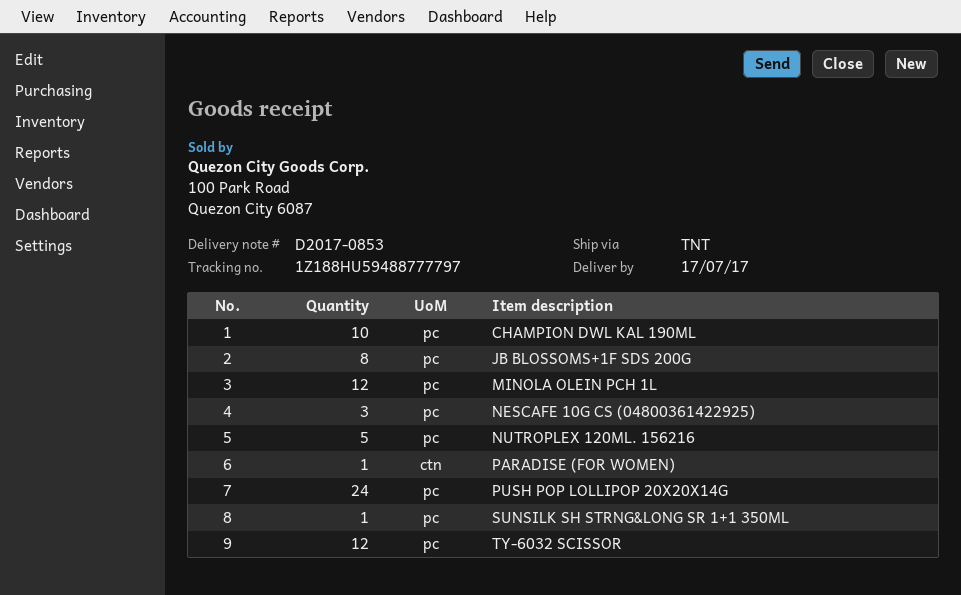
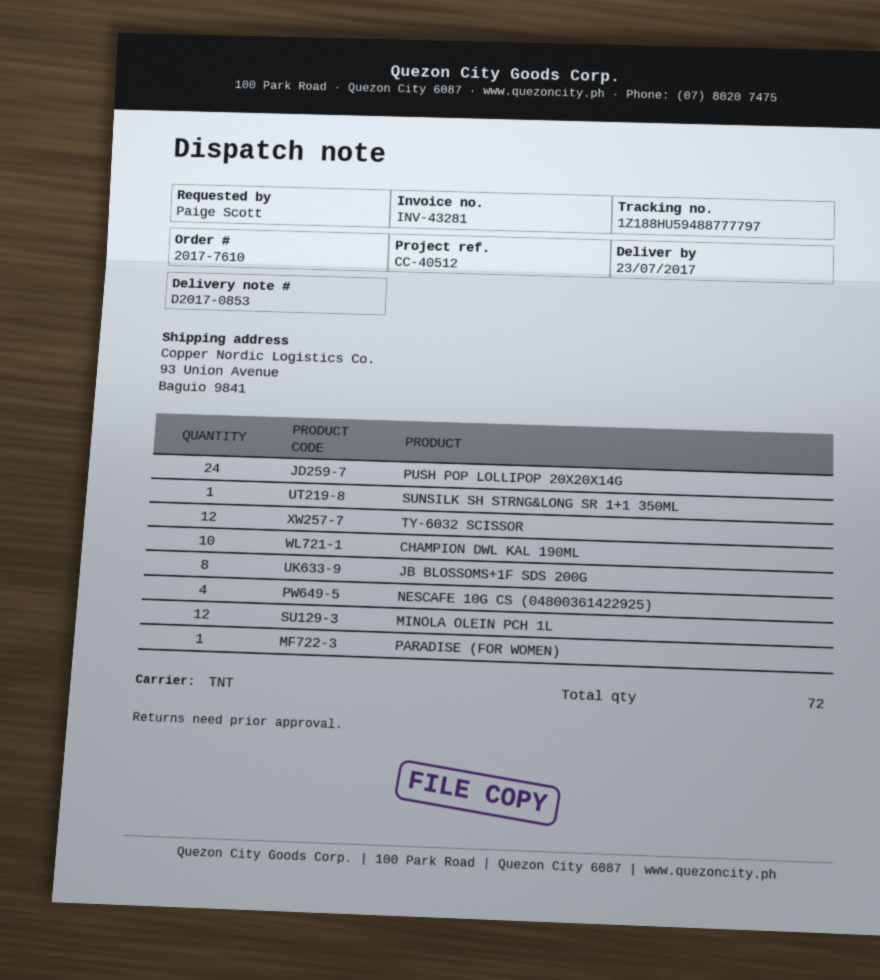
delivery date: 2017-07-17 -> 2017-07-23
NESCAFE 10G CS (04800361422925): 3 -> 4
NUTROPLEX 120ML. 156216: 5 -> none

